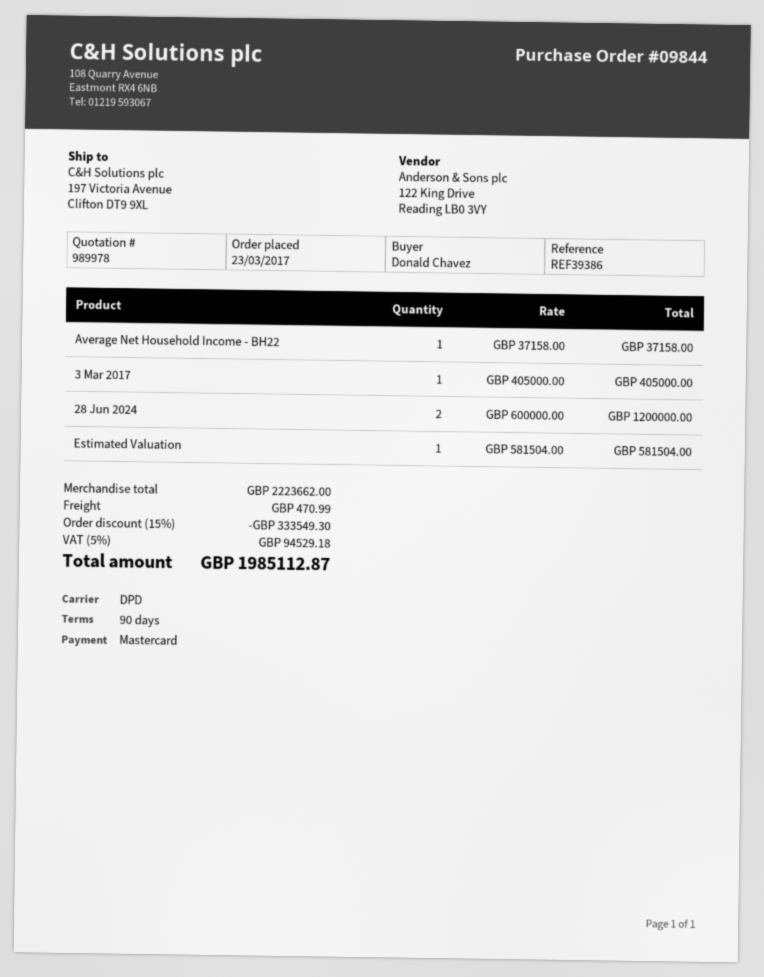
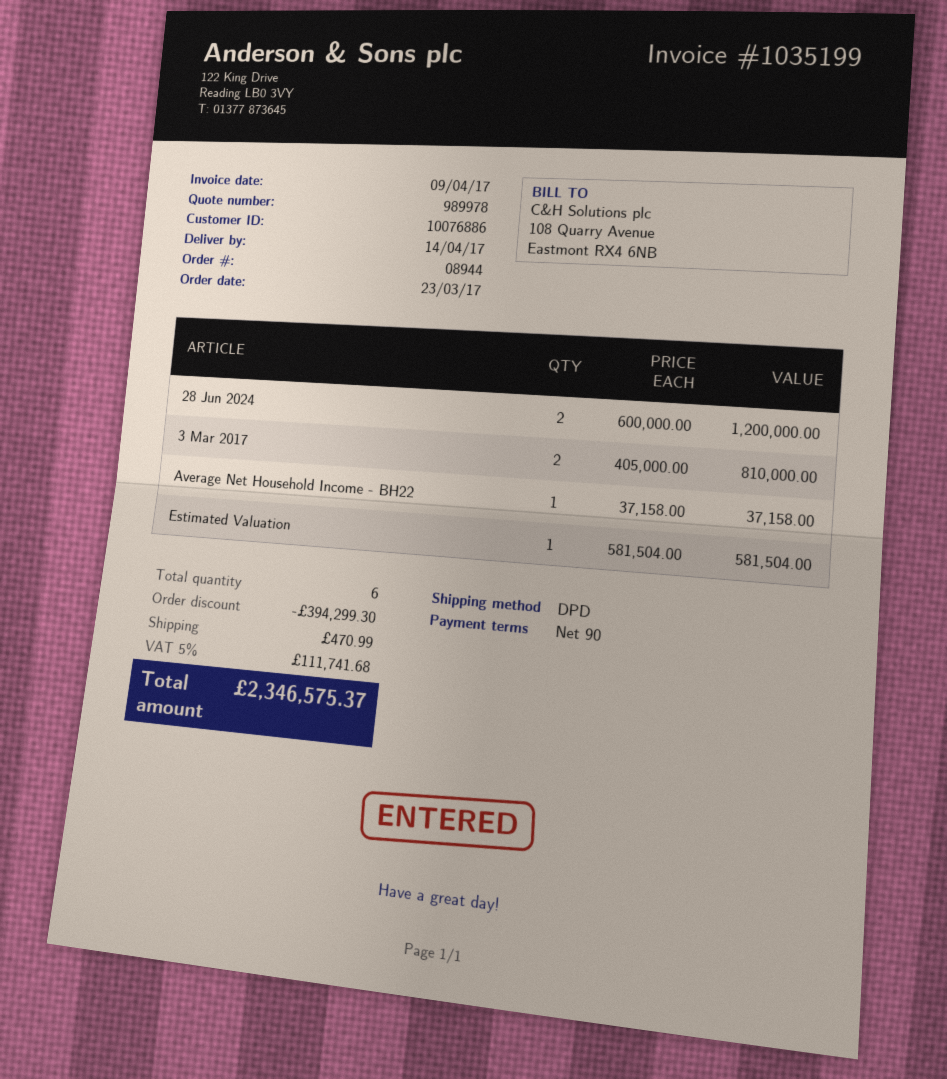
order number: 09844 -> 08944
3 Mar 2017: 1 x 405000.00 = 405000.00 -> 2 x 405000.00 = 810000.00
discount: 333549.30 -> 394299.30
tax: 5% = 94529.18 -> 5% = 111741.68
total: 1985112.87 -> 2346575.37

